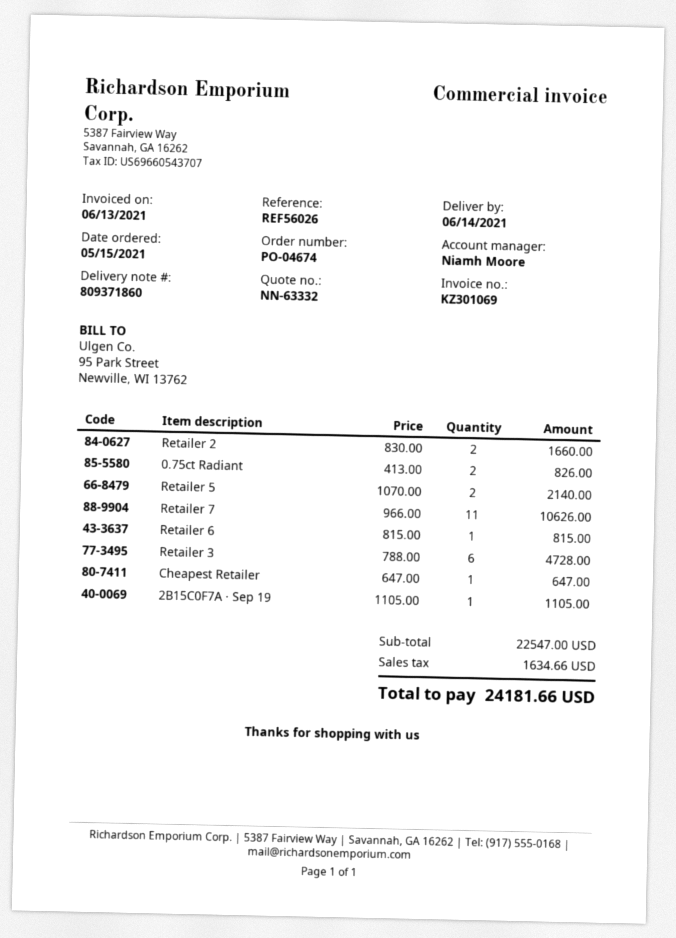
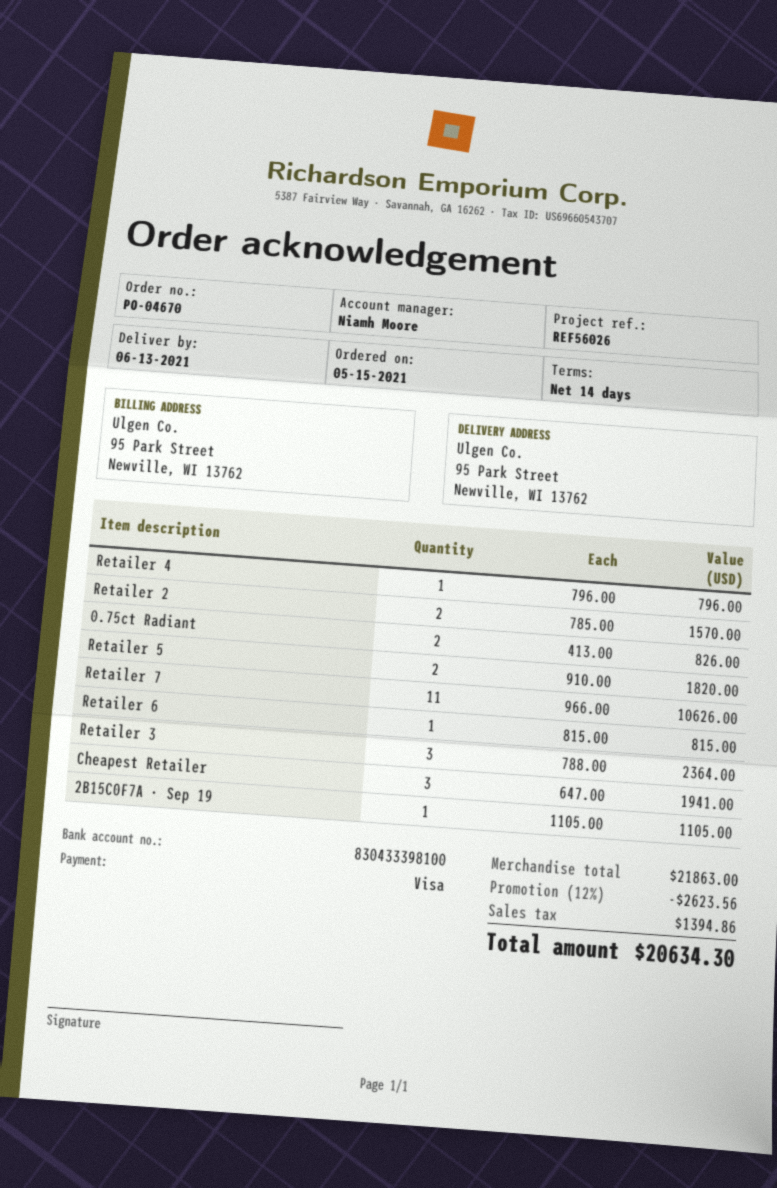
order number: PO-04674 -> PO-04670
delivery date: 2021-06-14 -> 2021-06-13
Retailer 2: 2 x 830.00 = 1660.00 -> 2 x 785.00 = 1570.00
Retailer 5: 2 x 1070.00 = 2140.00 -> 2 x 910.00 = 1820.00
Retailer 3: 6 x 788.00 = 4728.00 -> 3 x 788.00 = 2364.00
Cheapest Retailer: 1 x 647.00 = 647.00 -> 3 x 647.00 = 1941.00
Retailer 4: none -> 1 x 796.00 = 796.00
subtotal: 22547.00 -> 21863.00
discount: none -> 12% = 2623.56
tax: 1634.66 -> 1394.86
total: 24181.66 -> 20634.30

